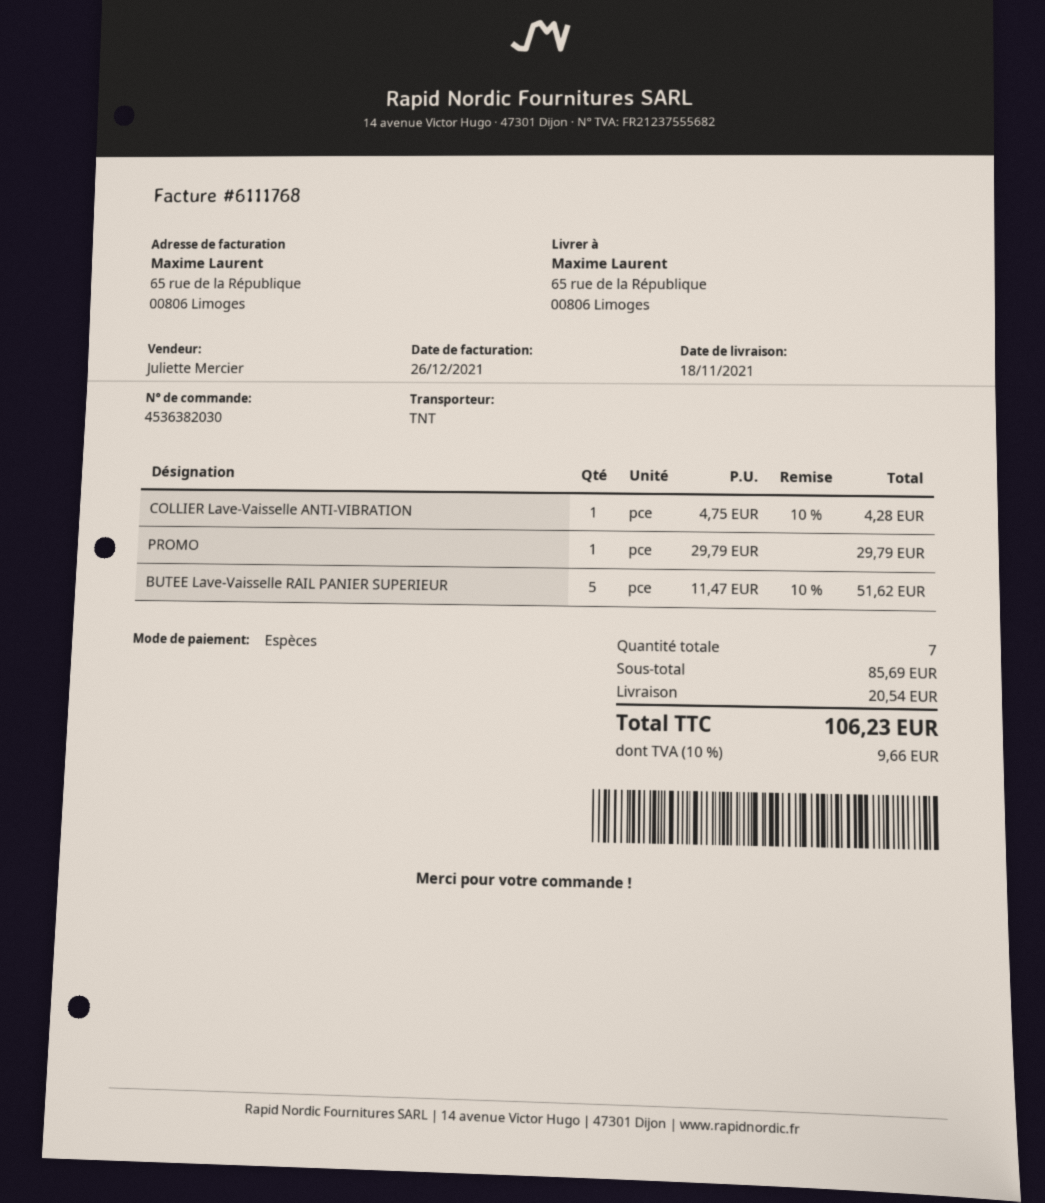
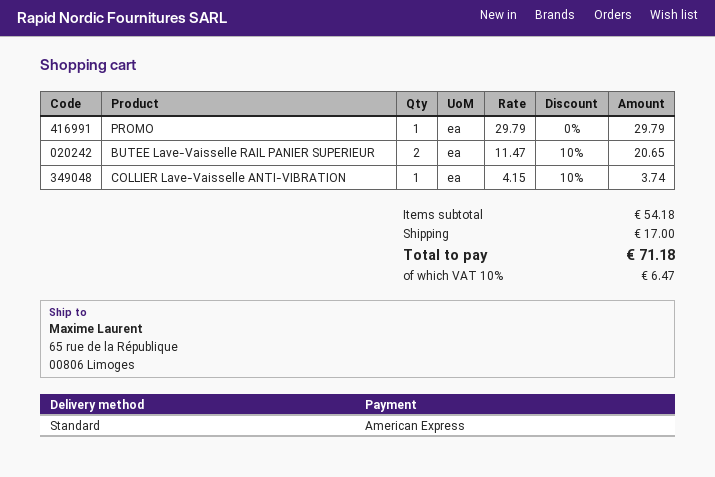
payment method: cash -> American Express
shipping method: TNT -> standard
COLLIER Lave-Vaisselle ANTI-VIBRATION: 1 x 4.75 - 10% = 4.28 -> 1 x 4.15 - 10% = 3.74
BUTEE Lave-Vaisselle RAIL PANIER SUPERIEUR: 5 x 11.47 - 10% = 51.62 -> 2 x 11.47 - 10% = 20.65
subtotal: 85.69 -> 54.18
shipping: 20.54 -> 17.00
tax: 10% = 9.66 -> 10% = 6.47
total: 106.23 -> 71.18

